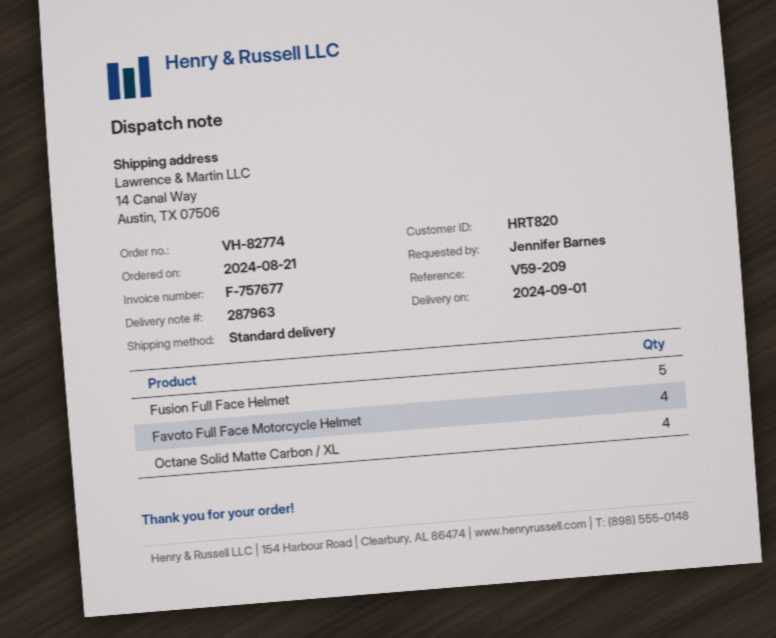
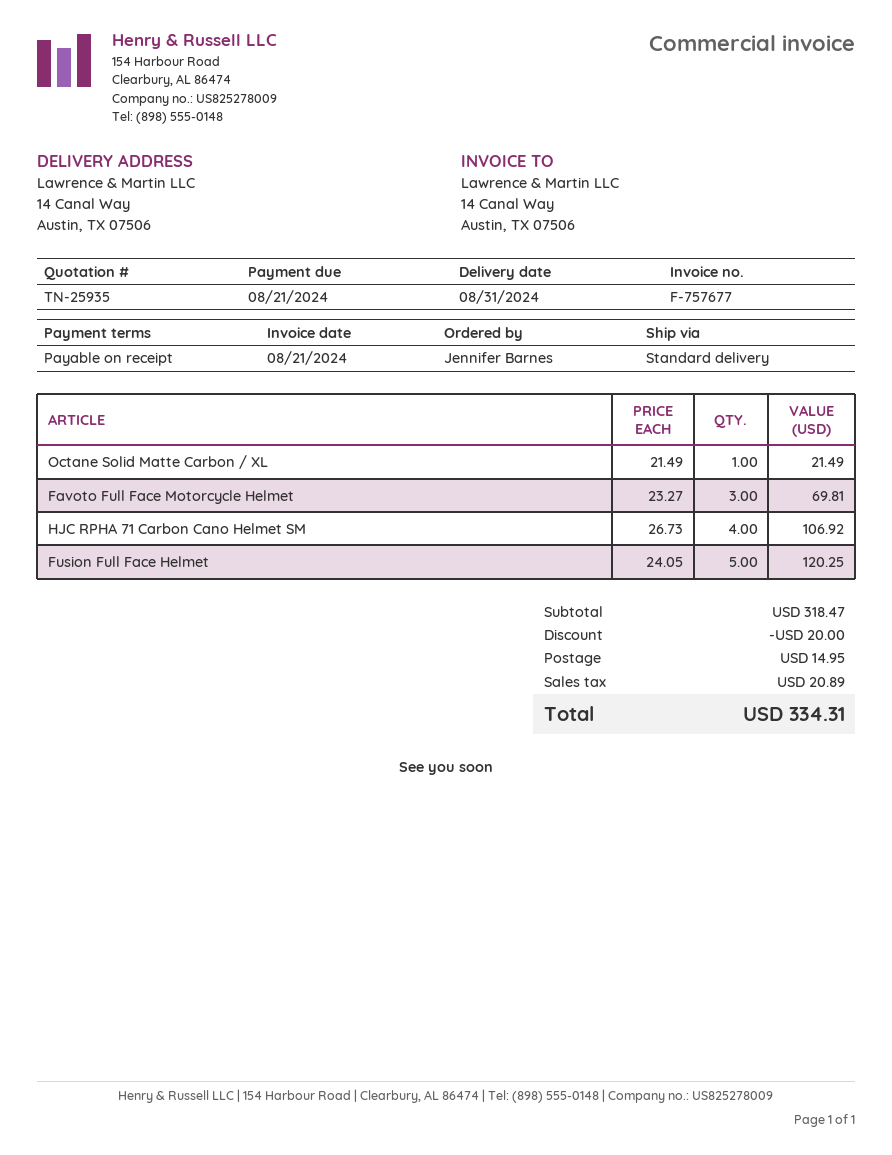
delivery date: 2024-09-01 -> 2024-08-31
Favoto Full Face Motorcycle Helmet: 4 -> 3
Octane Solid Matte Carbon / XL: 4 -> 1
HJC RPHA 71 Carbon Cano Helmet SM: none -> 4

